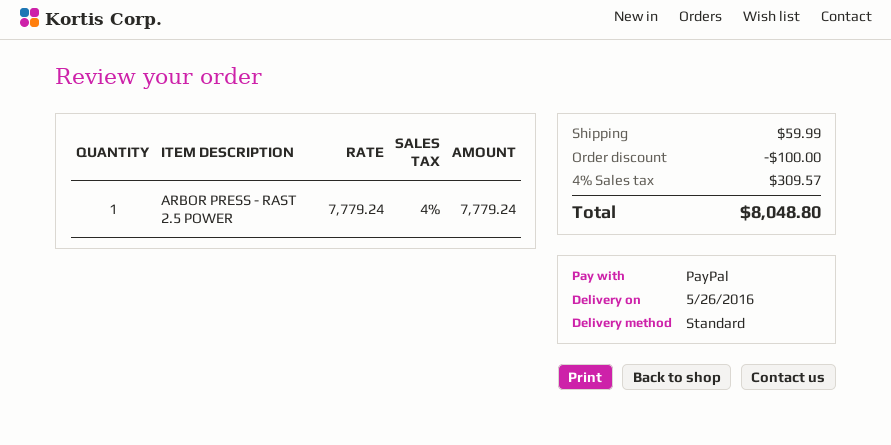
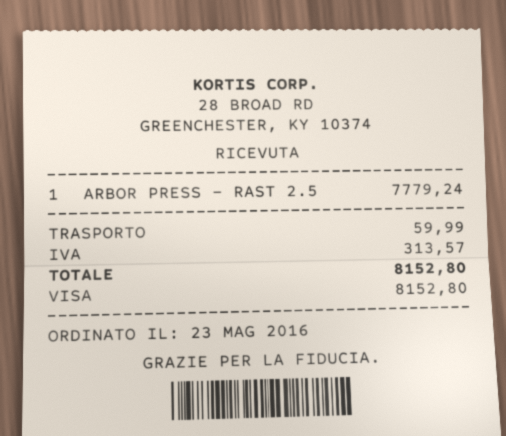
payment method: PayPal -> Visa
discount: 100.00 -> none
tax: 309.57 -> 313.57
total: 8048.80 -> 8152.80

